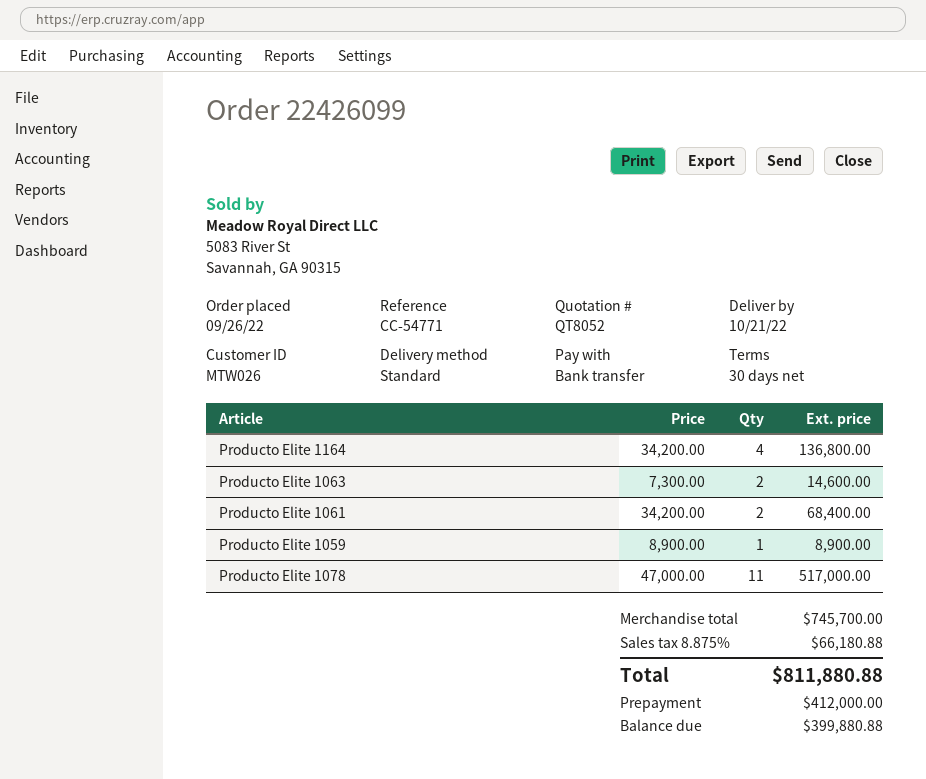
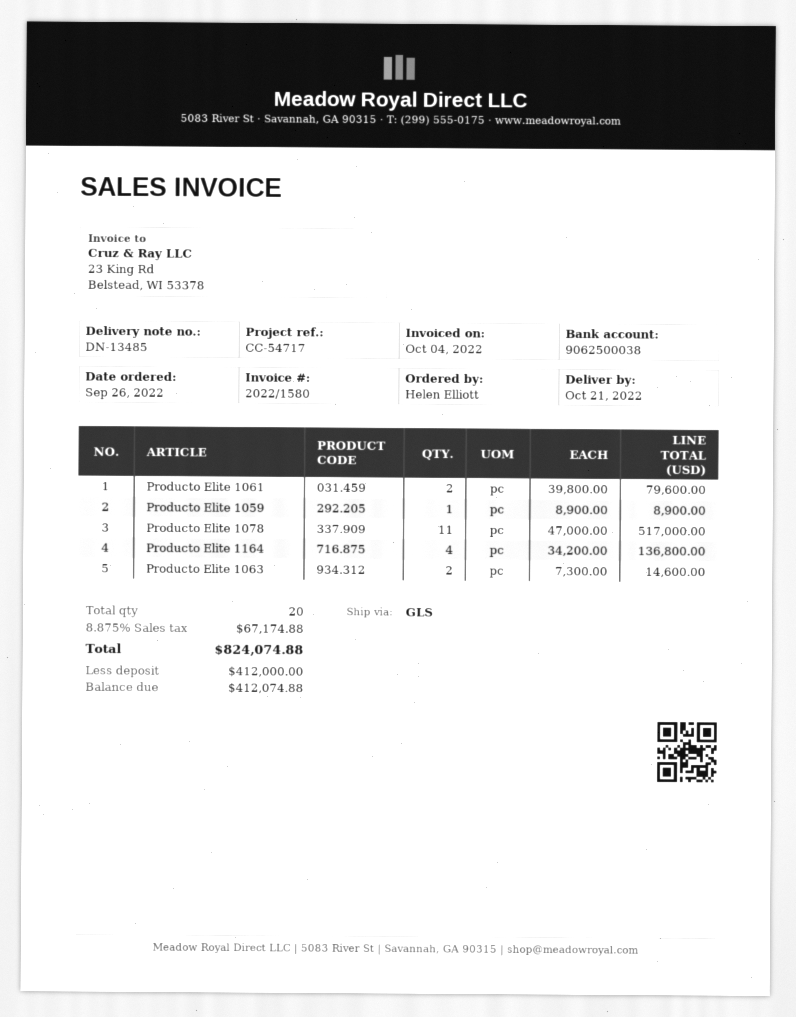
reference: CC-54771 -> CC-54717
shipping method: standard -> GLS
Producto Elite 1061: 2 x 34200.00 = 68400.00 -> 2 x 39800.00 = 79600.00
tax: 8.875% = 66180.88 -> 8.875% = 67174.88
total: 811880.88 -> 824074.88
balance: 399880.88 -> 412074.88

